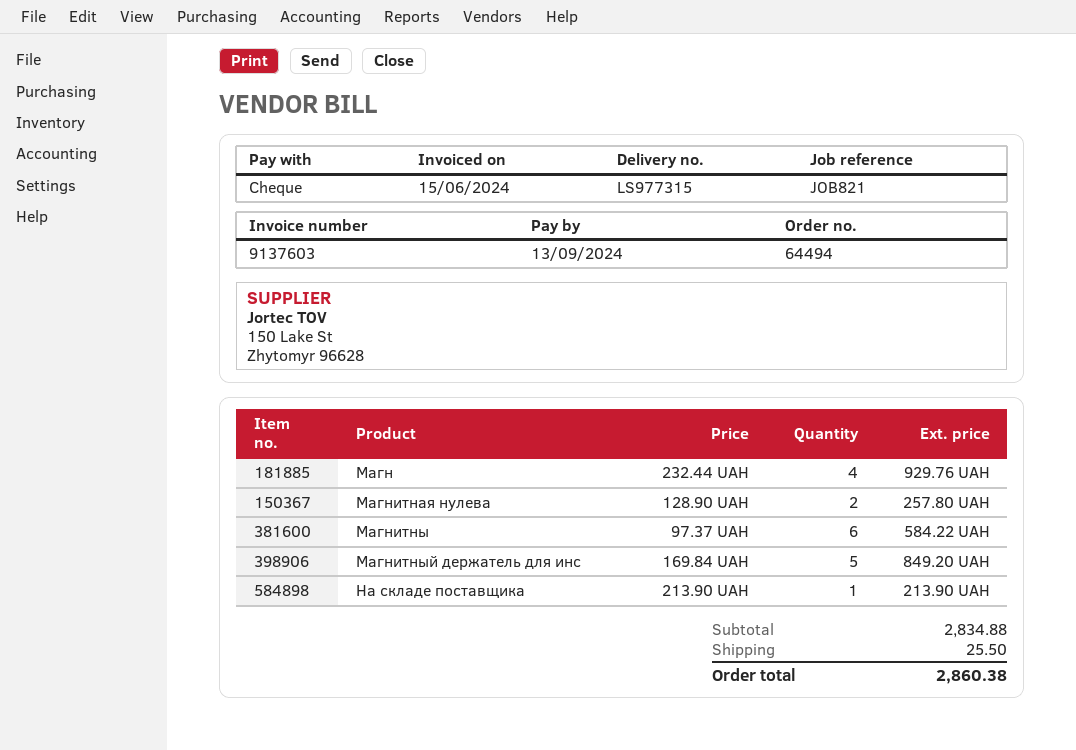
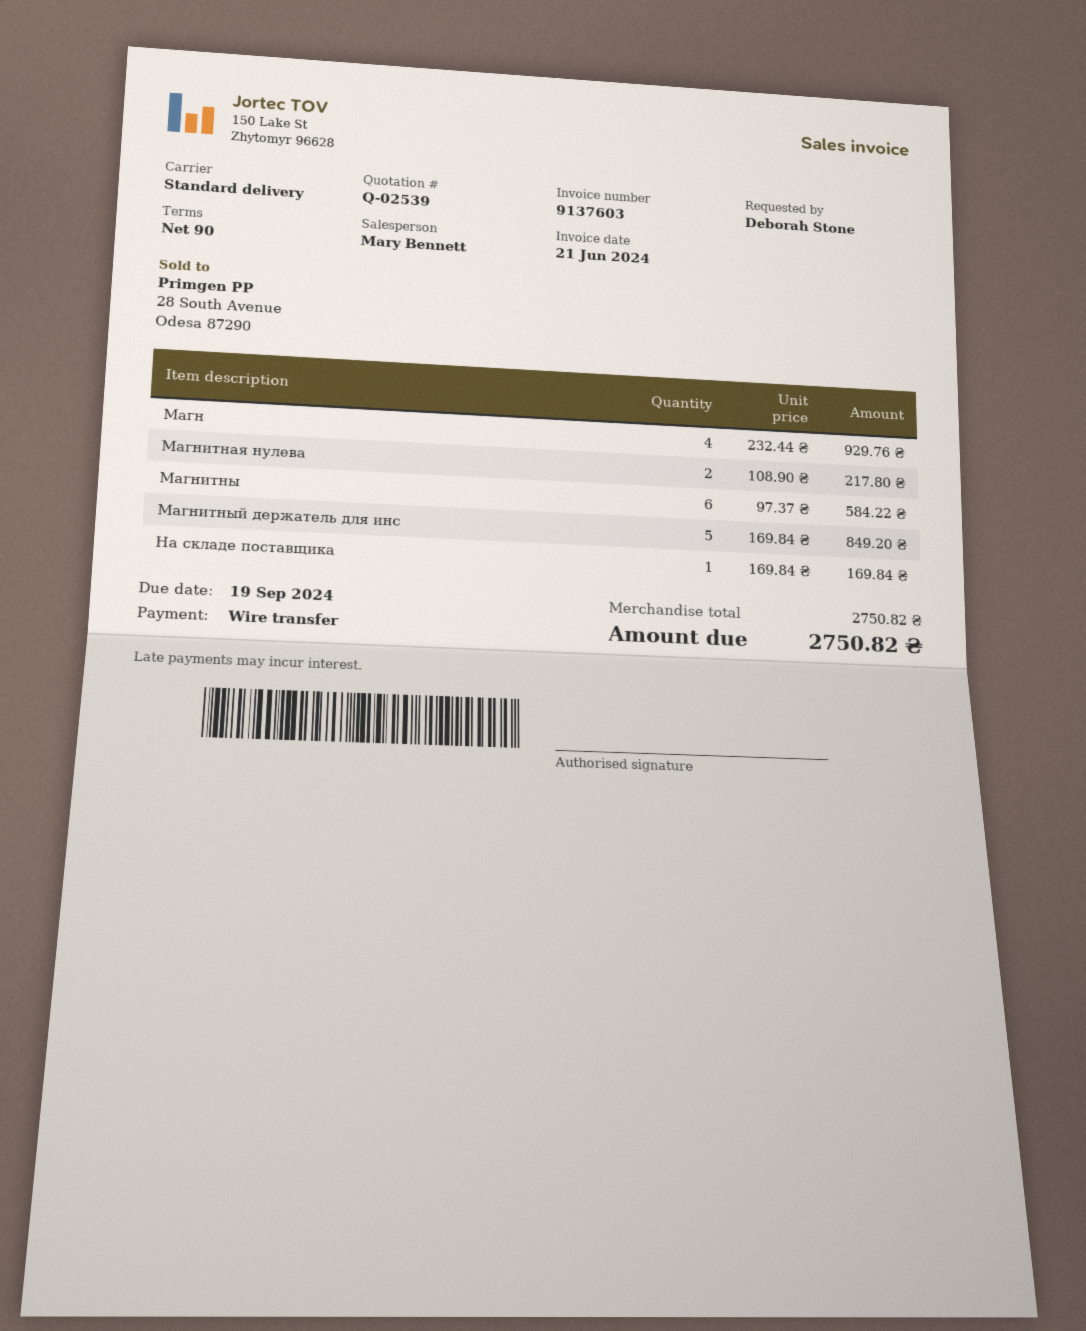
invoice date: 2024-06-15 -> 2024-06-21
due date: 2024-09-13 -> 2024-09-19
payment method: cheque -> bank transfer
Магнитная нулева: 2 x 128.90 = 257.80 -> 2 x 108.90 = 217.80
На складе поставщика: 1 x 213.90 = 213.90 -> 1 x 169.84 = 169.84
subtotal: 2834.88 -> 2750.82
shipping: 25.50 -> none
total: 2860.38 -> 2750.82

